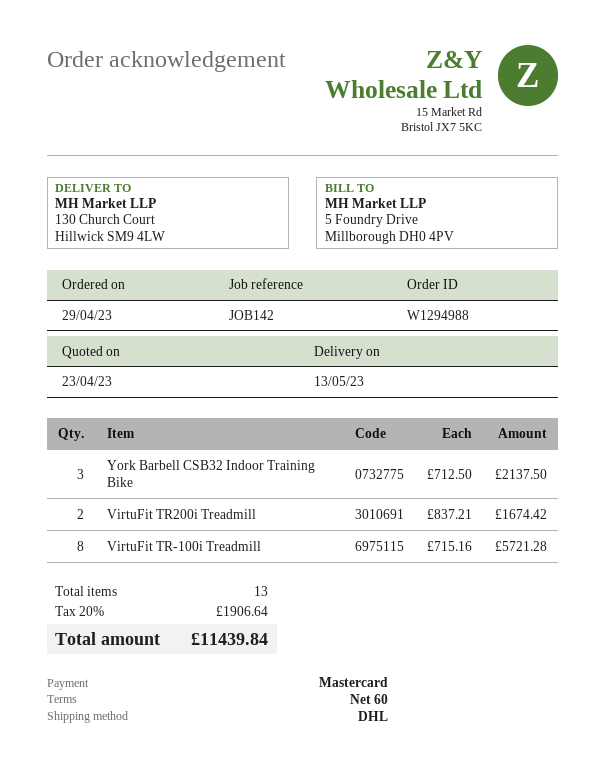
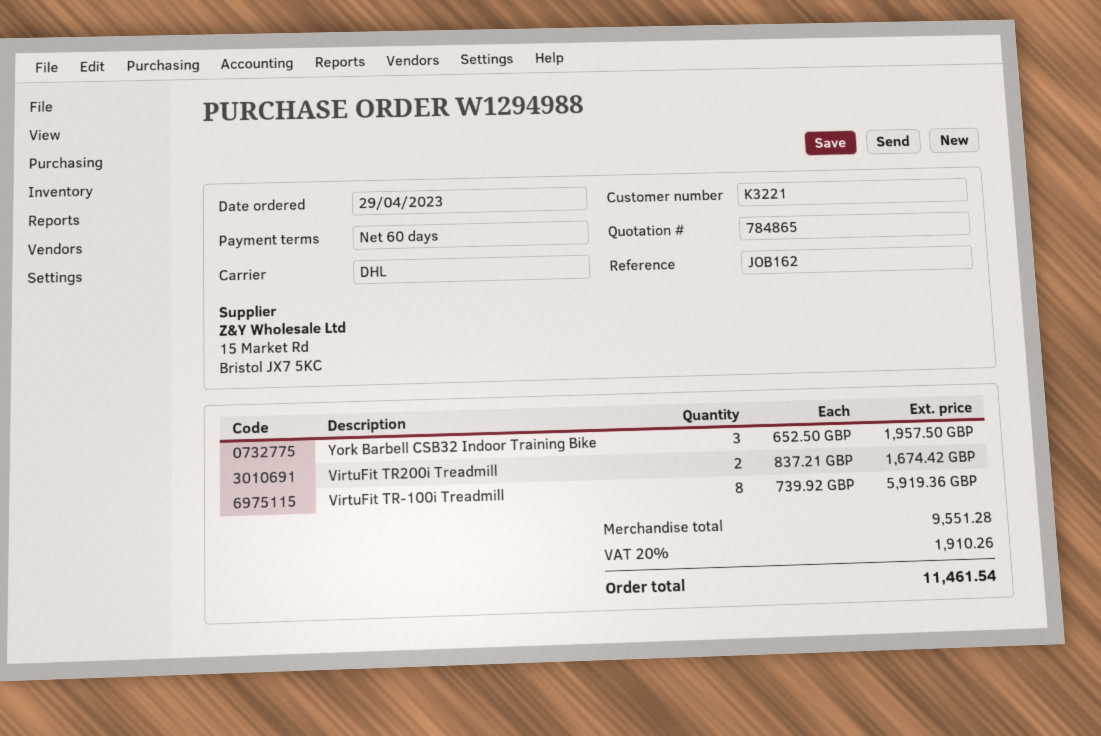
reference: JOB142 -> JOB162
York Barbell CSB32 Indoor Training Bike: 3 x 712.50 = 2137.50 -> 3 x 652.50 = 1957.50
VirtuFit TR-100i Treadmill: 8 x 715.16 = 5721.28 -> 8 x 739.92 = 5919.36
tax: 20% = 1906.64 -> 20% = 1910.26
total: 11439.84 -> 11461.54

